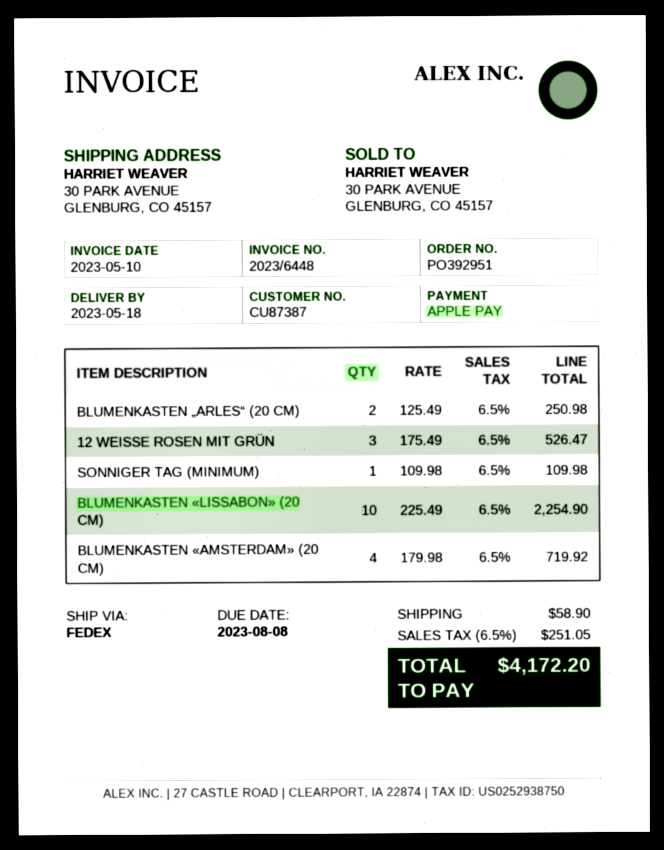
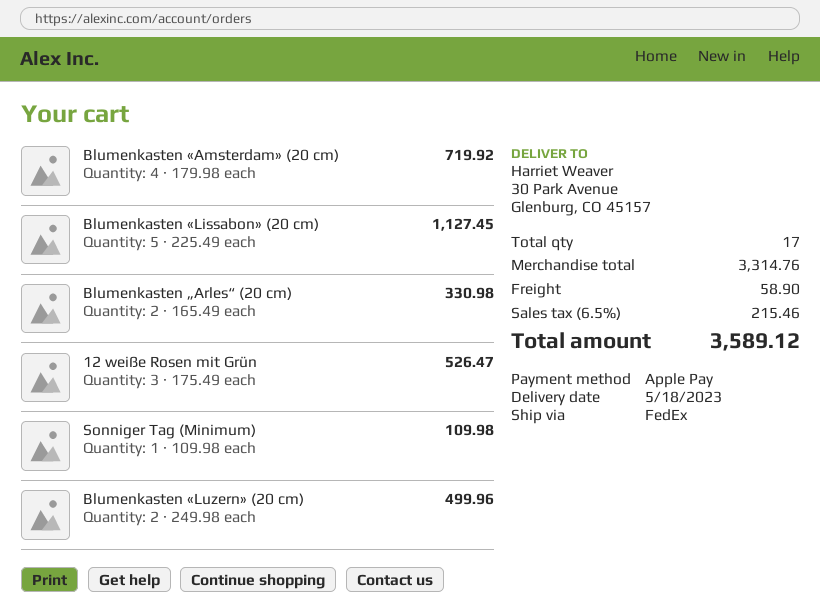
BLUMENKASTEN „ARLES“ (20 CM): 2 x 125.49 = 250.98 -> 2 x 165.49 = 330.98
BLUMENKASTEN «LISSABON» (20 CM): 10 x 225.49 = 2254.90 -> 5 x 225.49 = 1127.45
Blumenkasten «Luzern» (20 cm): none -> 2 x 249.98 = 499.96
tax: 6.5% = 251.05 -> 6.5% = 215.46
total: 4172.20 -> 3589.12

